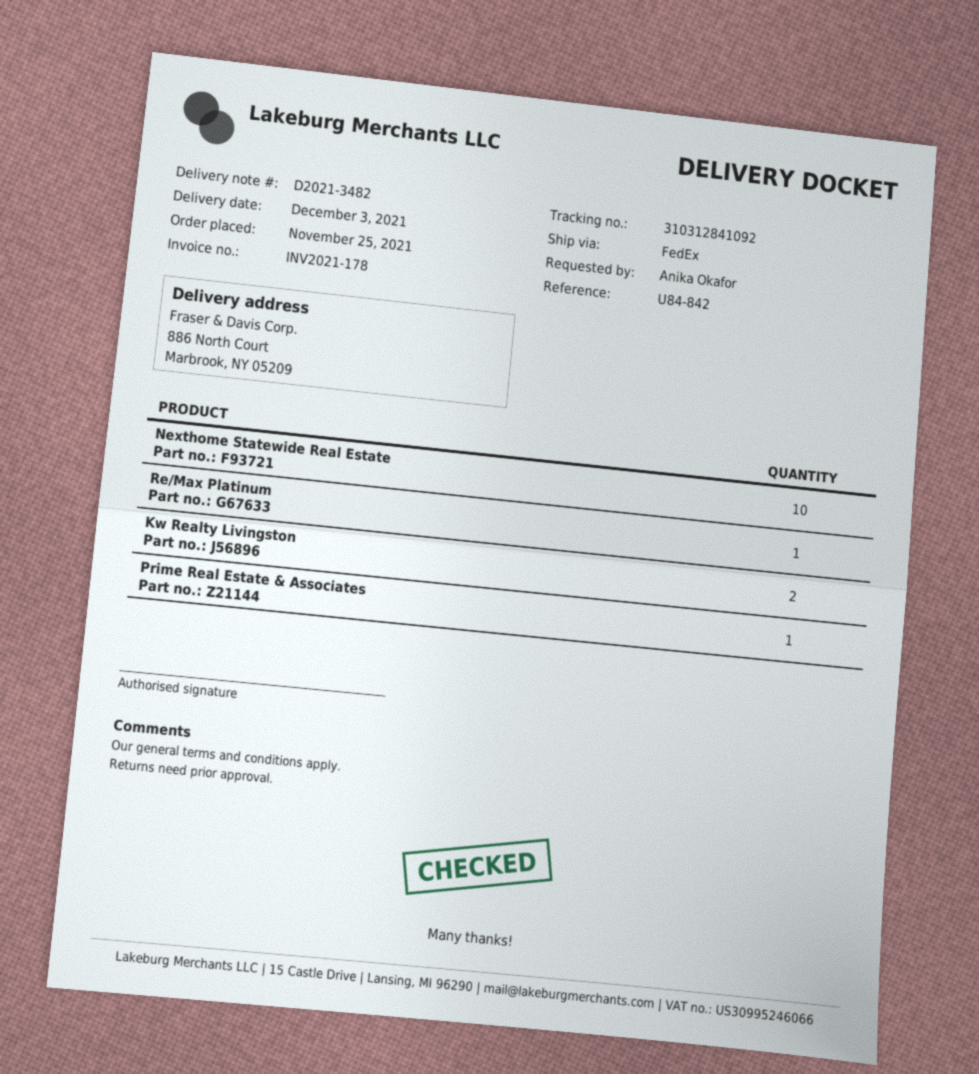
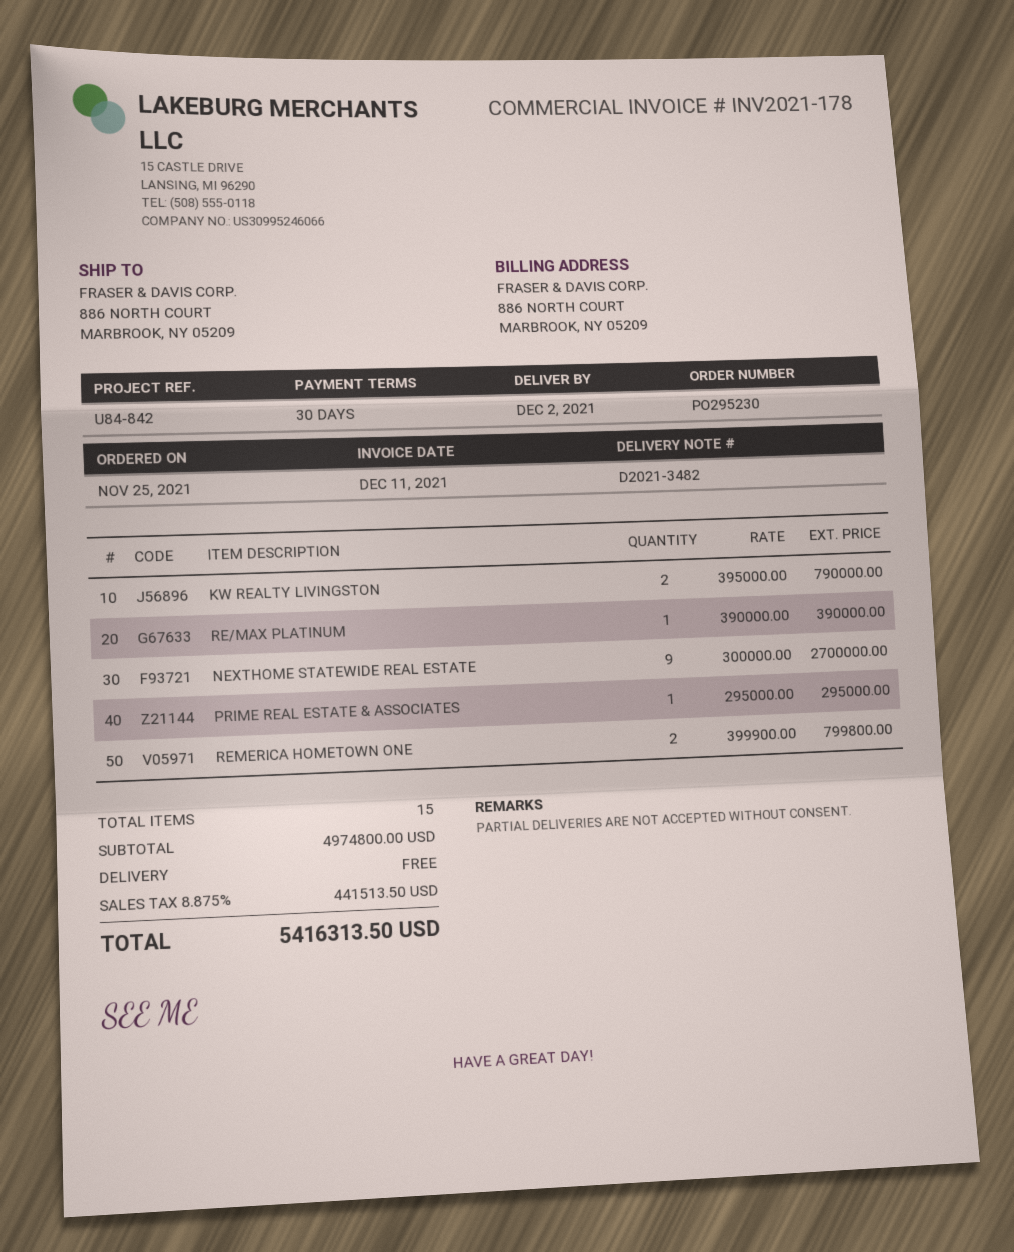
delivery date: 2021-12-03 -> 2021-12-02
Nexthome Statewide Real Estate: 10 -> 9
REMERICA HOMETOWN ONE: none -> 2

